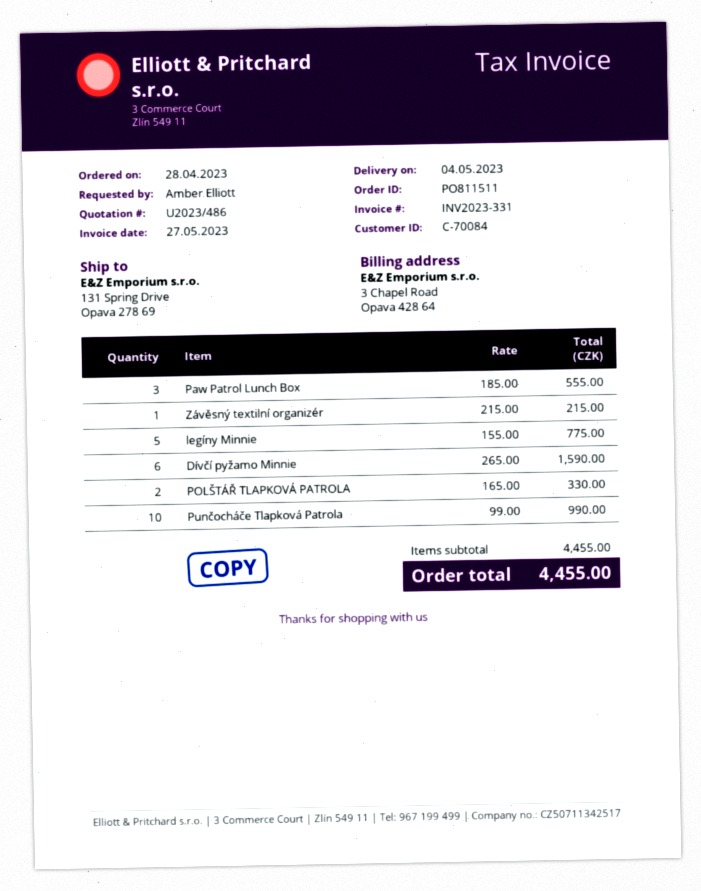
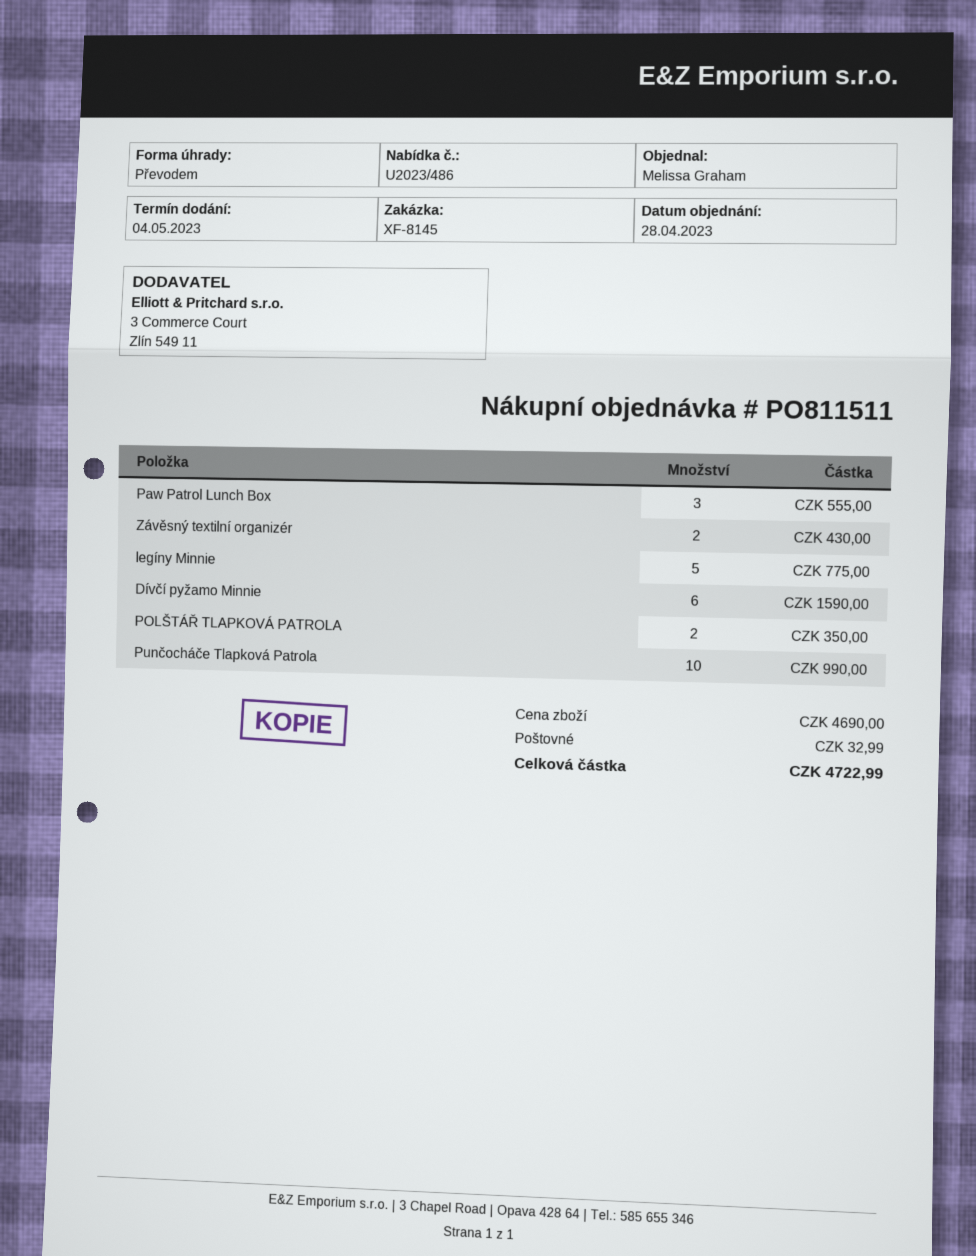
ordered by: Amber Elliott -> Melissa Graham
Závěsný textilní organizér: 1 for 215.00 -> 2 for 430.00
POLŠTÁŘ TLAPKOVÁ PATROLA: 2 for 330.00 -> 2 for 350.00
subtotal: 4455.00 -> 4690.00
shipping: none -> 32.99
total: 4455.00 -> 4722.99

